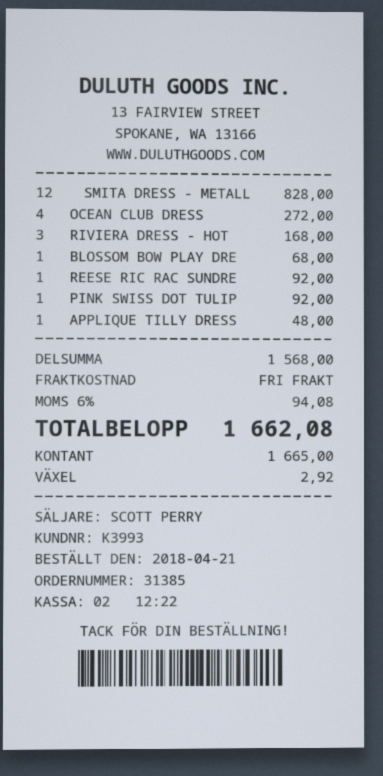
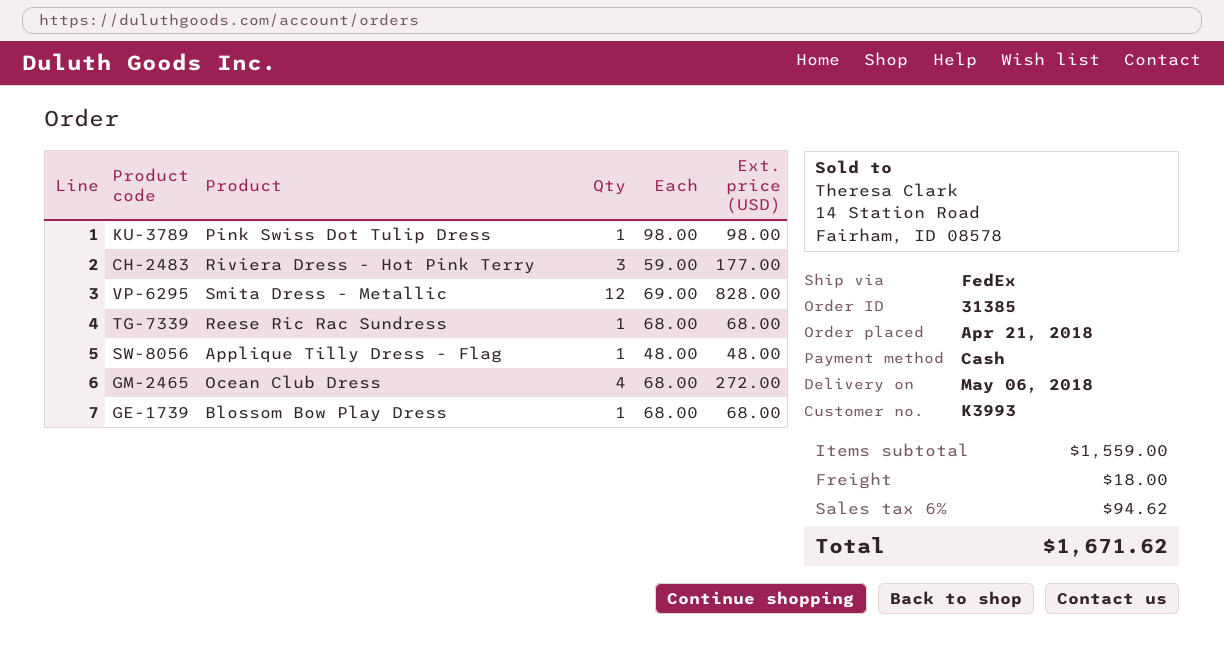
RIVIERA DRESS - HOT: 3 for 168.00 -> 3 for 177.00
REESE RIC RAC SUNDRE: 1 for 92.00 -> 1 for 68.00
PINK SWISS DOT TULIP: 1 for 92.00 -> 1 for 98.00
subtotal: 1568.00 -> 1559.00
shipping: 0.00 -> 18.00
tax: 6% = 94.08 -> 6% = 94.62
total: 1662.08 -> 1671.62

